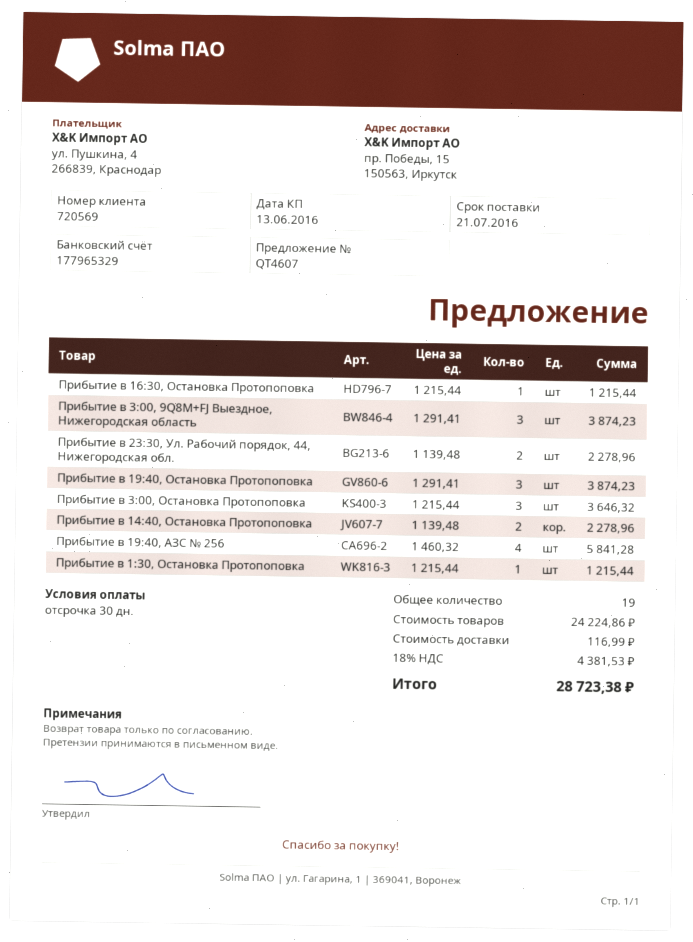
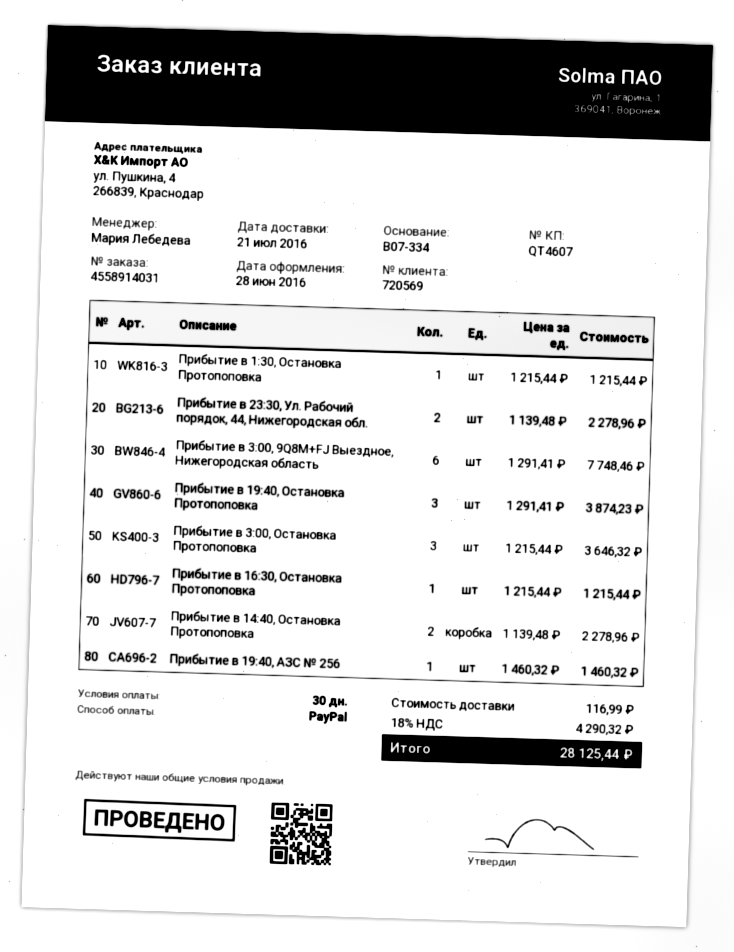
Прибытие в 3:00, 9Q8M+FJ Выездное, Нижегородская область: 3 x 1291.41 = 3874.23 -> 6 x 1291.41 = 7748.46
Прибытие в 19:40, АЗС № 256: 4 x 1460.32 = 5841.28 -> 1 x 1460.32 = 1460.32
tax: 18% = 4381.53 -> 18% = 4290.32
total: 28723.38 -> 28125.44

